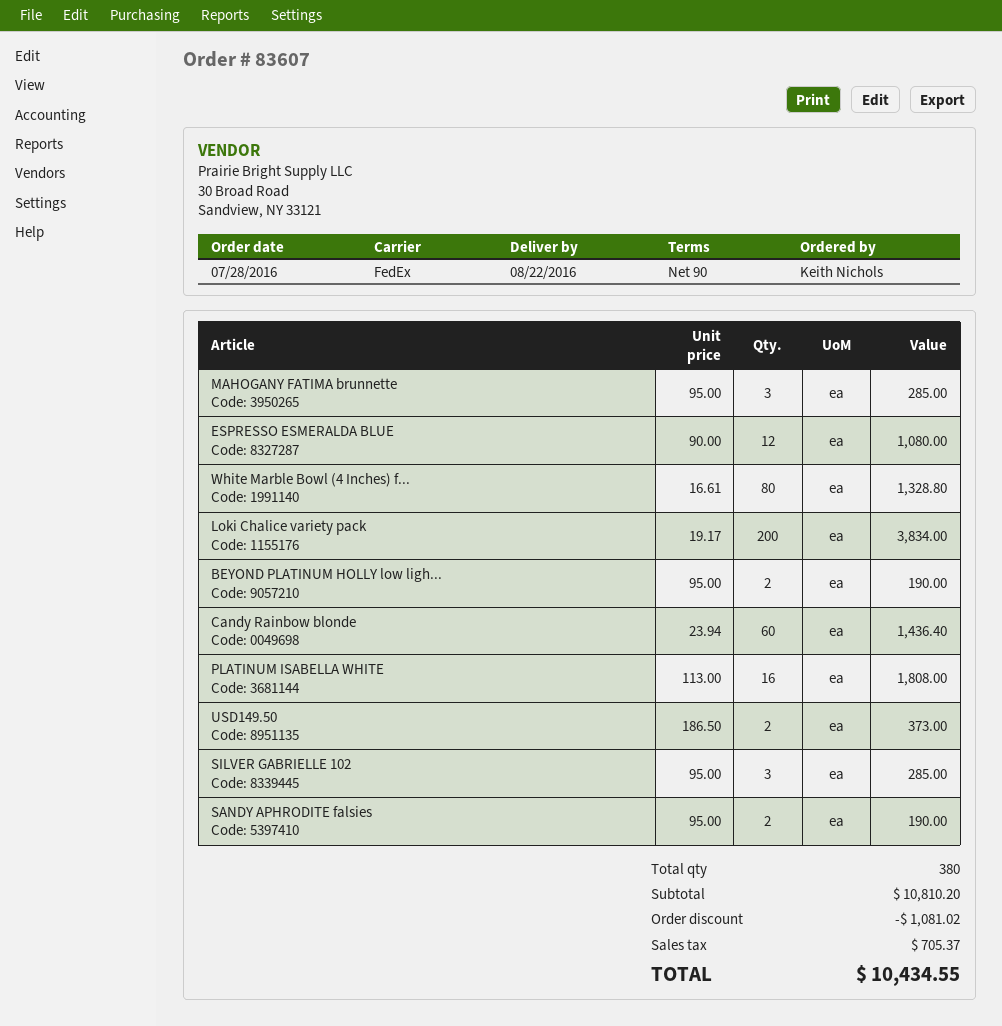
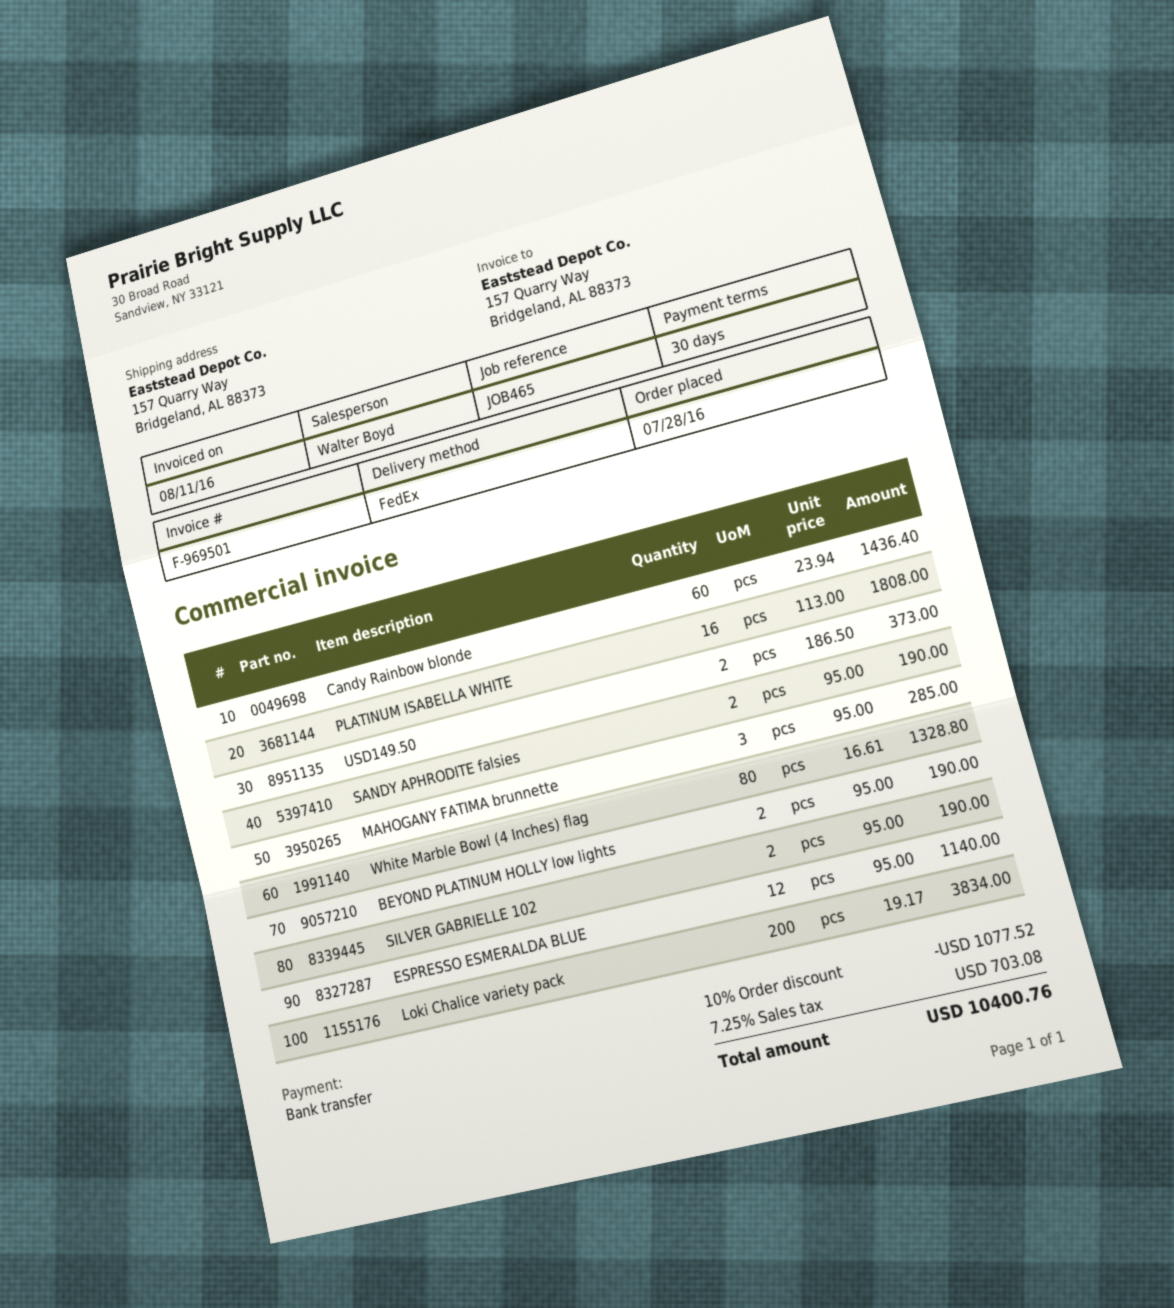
payment terms: 90 days -> 30 days
ESPRESSO ESMERALDA BLUE: 12 x 90.00 = 1080.00 -> 12 x 95.00 = 1140.00
SILVER GABRIELLE 102: 3 x 95.00 = 285.00 -> 2 x 95.00 = 190.00
discount: 1081.02 -> 1077.52
tax: 705.37 -> 703.08
total: 10434.55 -> 10400.76

